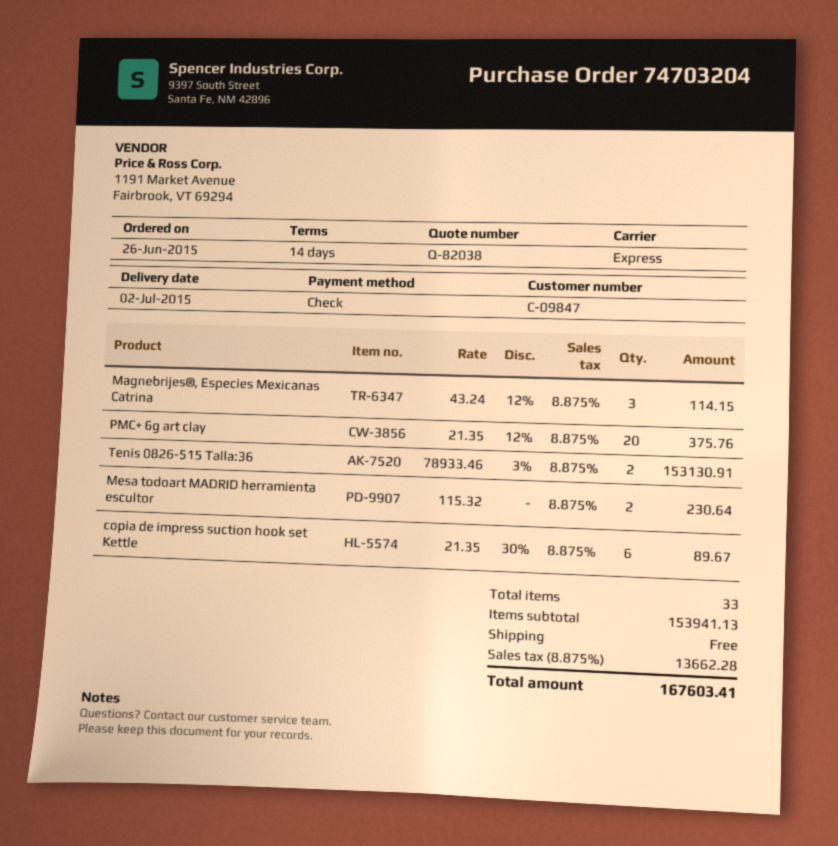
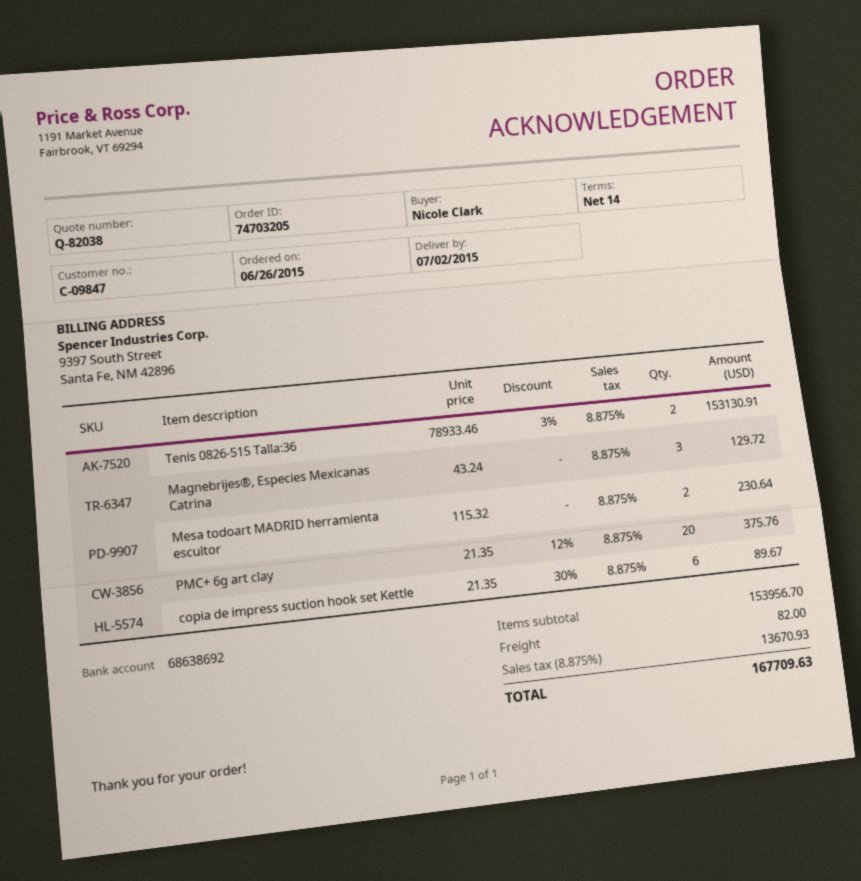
order number: 74703204 -> 74703205
Magnebrijes®, Especies Mexicanas Catrina: 3 x 43.24 - 12% = 114.15 -> 3 x 43.24 = 129.72
subtotal: 153941.13 -> 153956.70
shipping: 0.00 -> 82.00
tax: 8.875% = 13662.28 -> 8.875% = 13670.93
total: 167603.41 -> 167709.63

